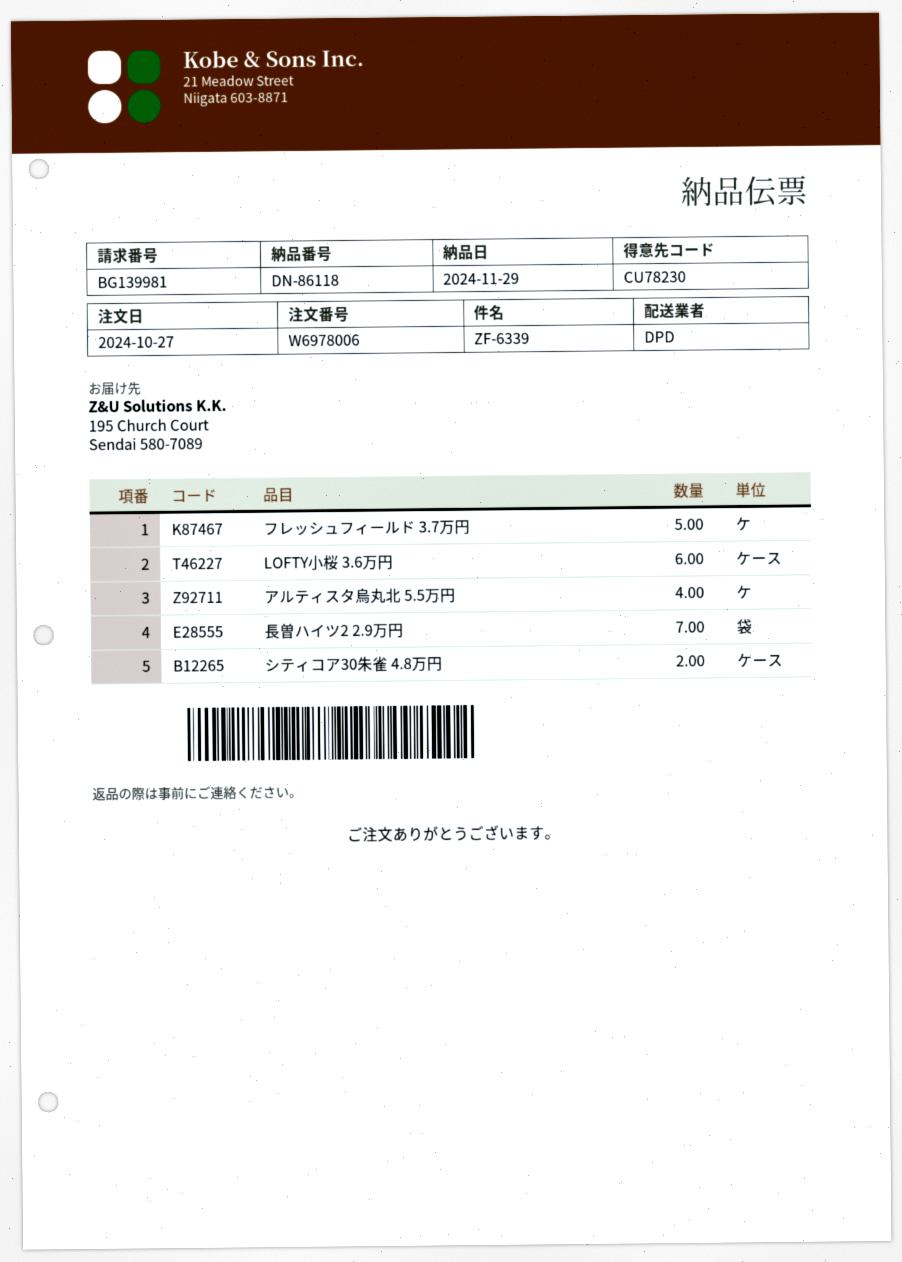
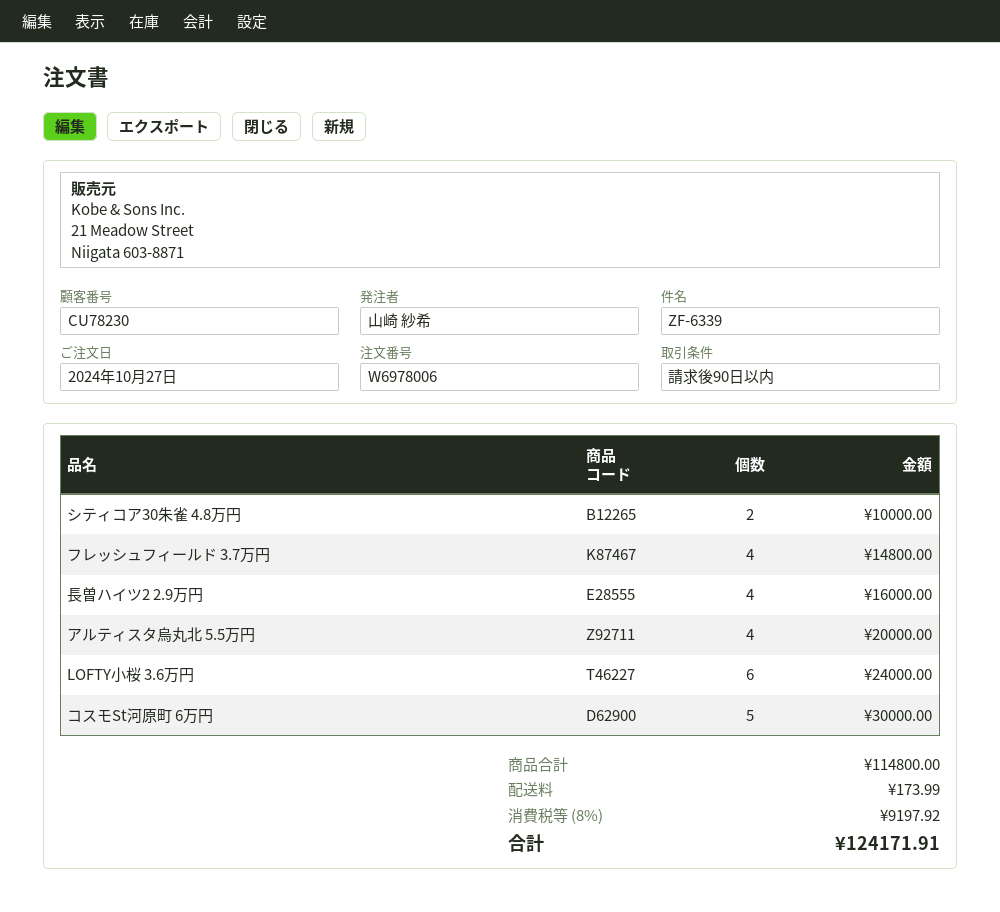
フレッシュフィールド 3.7万円: 5 -> 4
長曽ハイツ2 2.9万円: 7 -> 4
コスモSt河原町 6万円: none -> 5

